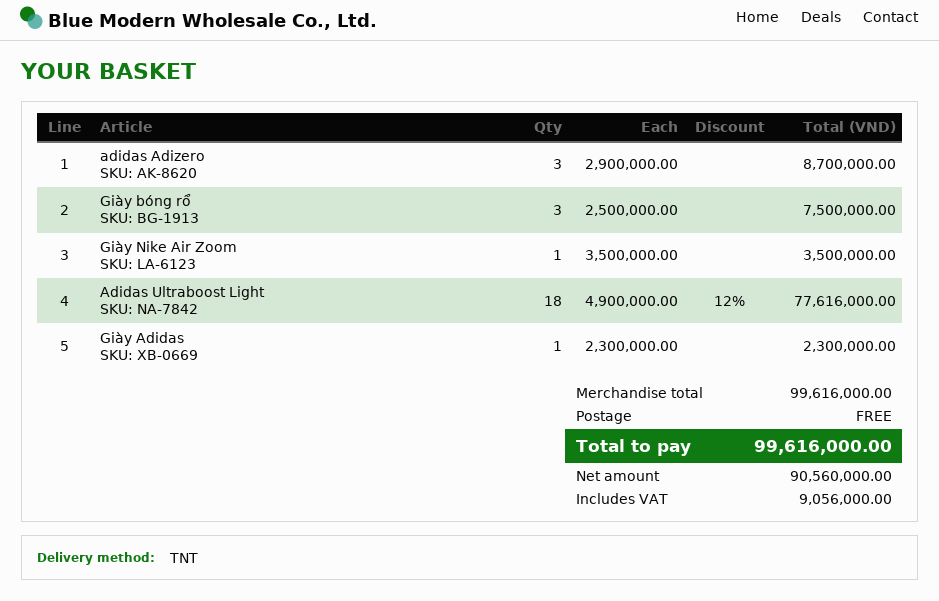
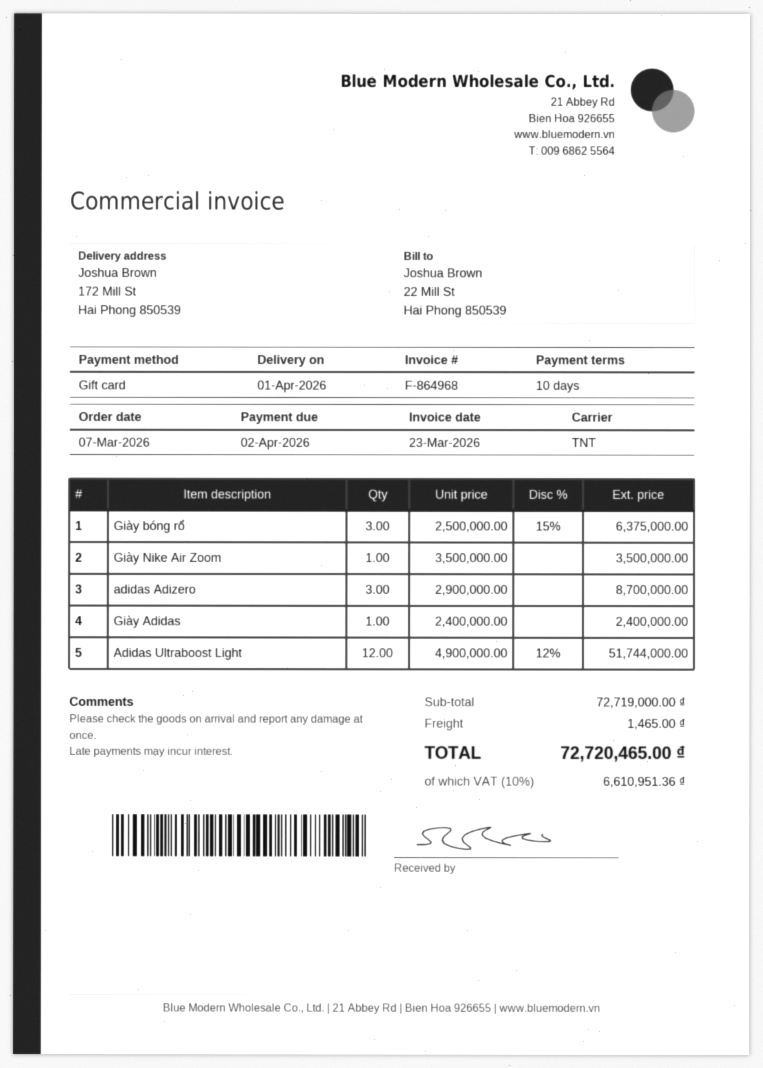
Giày bóng rổ: 3 x 2500000.00 = 7500000.00 -> 3 x 2500000.00 - 15% = 6375000.00
Adidas Ultraboost Light: 18 x 4900000.00 - 12% = 77616000.00 -> 12 x 4900000.00 - 12% = 51744000.00
Giày Adidas: 1 x 2300000.00 = 2300000.00 -> 1 x 2400000.00 = 2400000.00
subtotal: 99616000.00 -> 72719000.00
shipping: 0.00 -> 1465.00
tax: 9056000.00 -> 6610951.36
total: 99616000.00 -> 72720465.00

